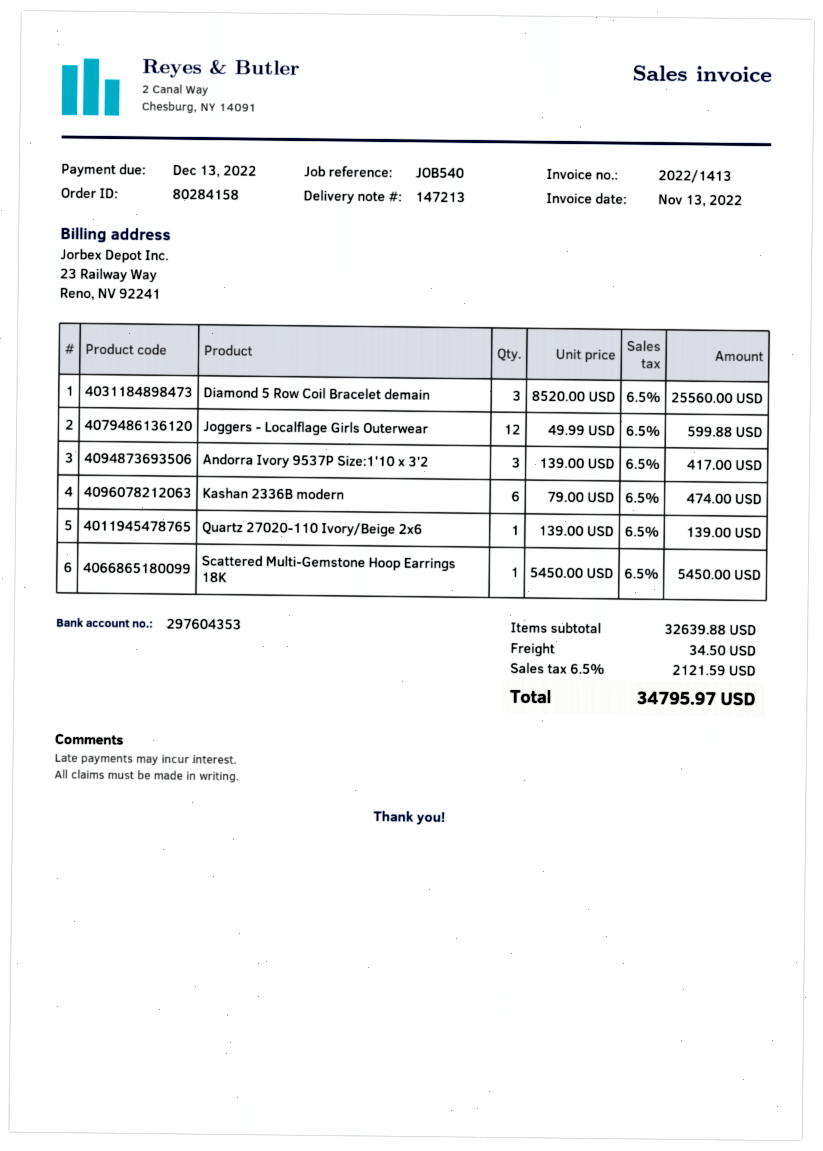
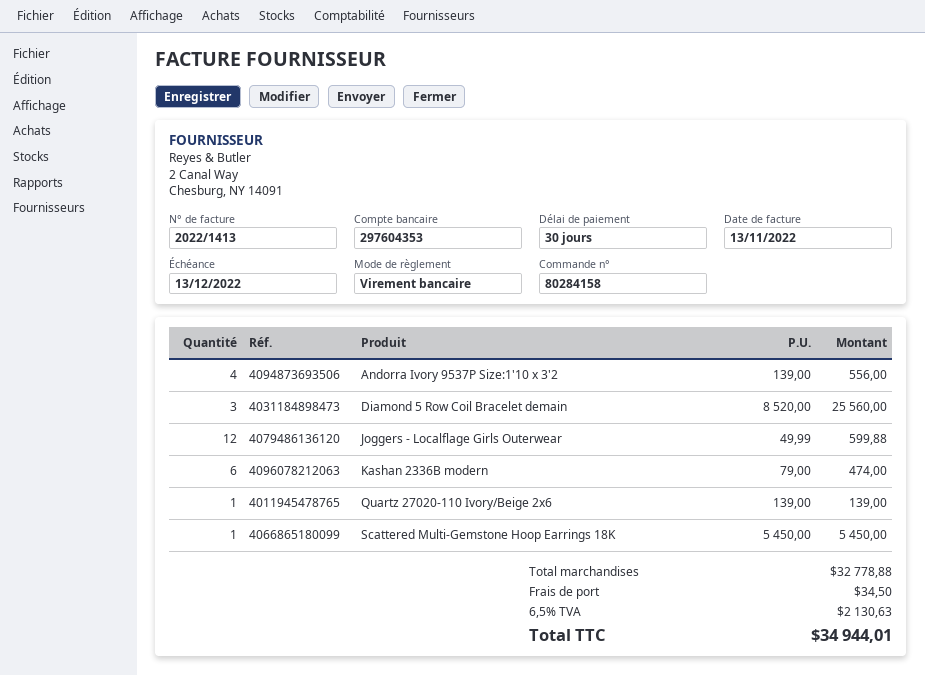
Andorra Ivory 9537P Size:1'10 x 3'2: 3 x 139.00 = 417.00 -> 4 x 139.00 = 556.00
subtotal: 32639.88 -> 32778.88
tax: 6.5% = 2121.59 -> 6.5% = 2130.63
total: 34795.97 -> 34944.01

